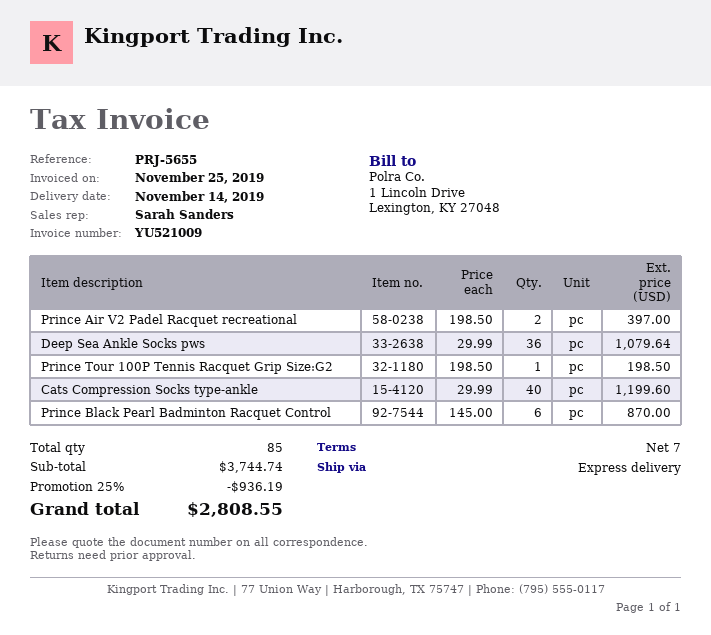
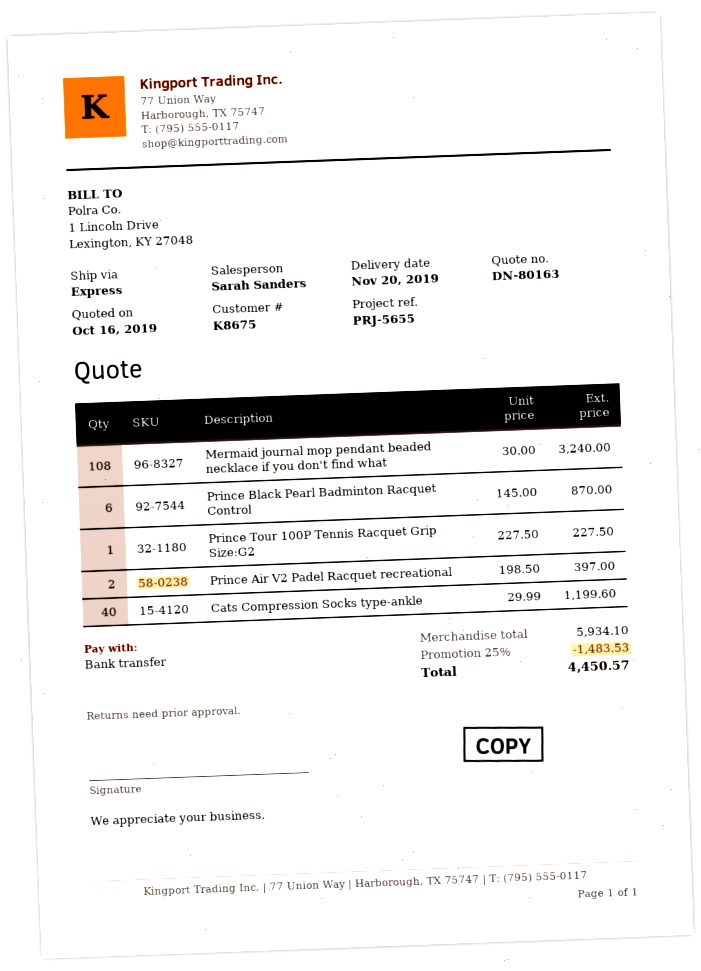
delivery date: 2019-11-14 -> 2019-11-20
Deep Sea Ankle Socks pws: 36 x 29.99 = 1079.64 -> none
Prince Tour 100P Tennis Racquet Grip Size:G2: 1 x 198.50 = 198.50 -> 1 x 227.50 = 227.50
Mermaid journal mop pendant beaded necklace if you don't find what: none -> 108 x 30.00 = 3240.00
subtotal: 3744.74 -> 5934.10
discount: 25% = 936.19 -> 25% = 1483.53
total: 2808.55 -> 4450.57

